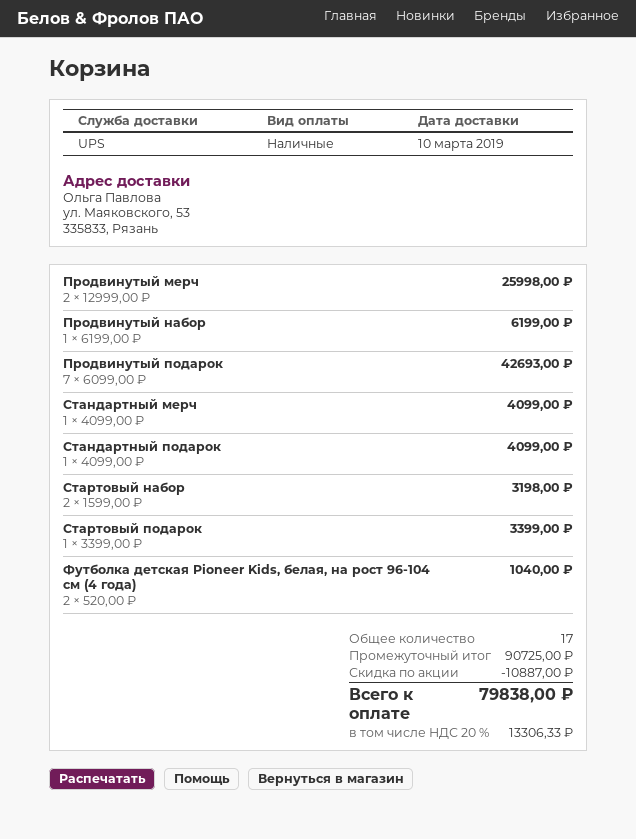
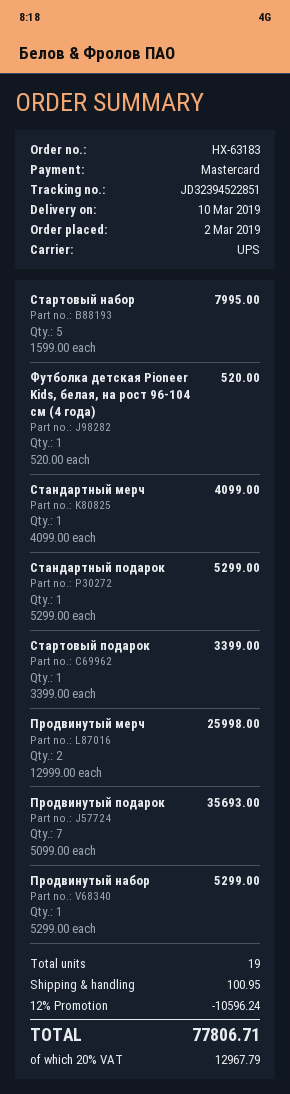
payment method: cash -> Mastercard
Продвинутый набор: 1 x 6199.00 = 6199.00 -> 1 x 5299.00 = 5299.00
Продвинутый подарок: 7 x 6099.00 = 42693.00 -> 7 x 5099.00 = 35693.00
Стандартный подарок: 1 x 4099.00 = 4099.00 -> 1 x 5299.00 = 5299.00
Стартовый набор: 2 x 1599.00 = 3198.00 -> 5 x 1599.00 = 7995.00
Футболка детская Pioneer Kids, белая, на рост 96-104 см (4 года): 2 x 520.00 = 1040.00 -> 1 x 520.00 = 520.00
total quantity: 17 -> 19
discount: 10887.00 -> 10596.24
shipping: none -> 100.95
tax: 20% = 13306.33 -> 20% = 12967.79
total: 79838.00 -> 77806.71

